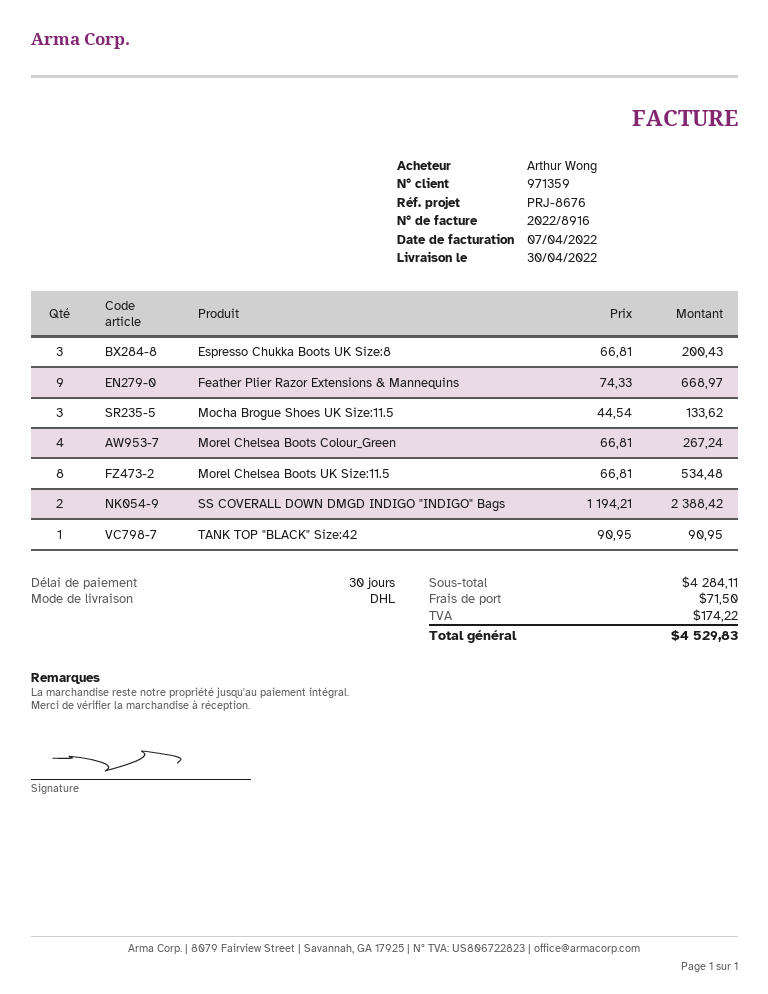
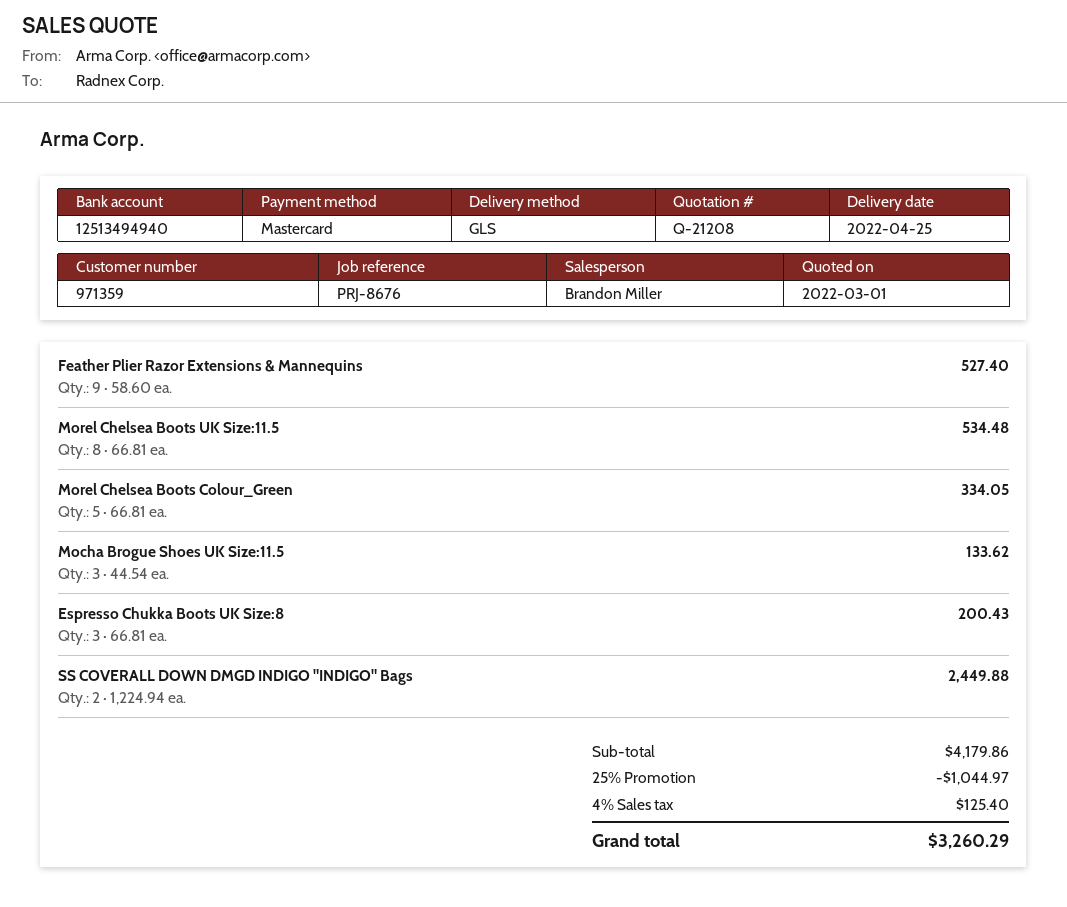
delivery date: 2022-04-30 -> 2022-04-25
shipping method: DHL -> GLS
Feather Plier Razor Extensions & Mannequins: 9 x 74.33 = 668.97 -> 9 x 58.60 = 527.40
Morel Chelsea Boots Colour_Green: 4 x 66.81 = 267.24 -> 5 x 66.81 = 334.05
SS COVERALL DOWN DMGD INDIGO "INDIGO" Bags: 2 x 1194.21 = 2388.42 -> 2 x 1224.94 = 2449.88
TANK TOP "BLACK" Size:42: 1 x 90.95 = 90.95 -> none
subtotal: 4284.11 -> 4179.86
discount: none -> 25% = 1044.97
shipping: 71.50 -> none
tax: 174.22 -> 125.40
total: 4529.83 -> 3260.29

